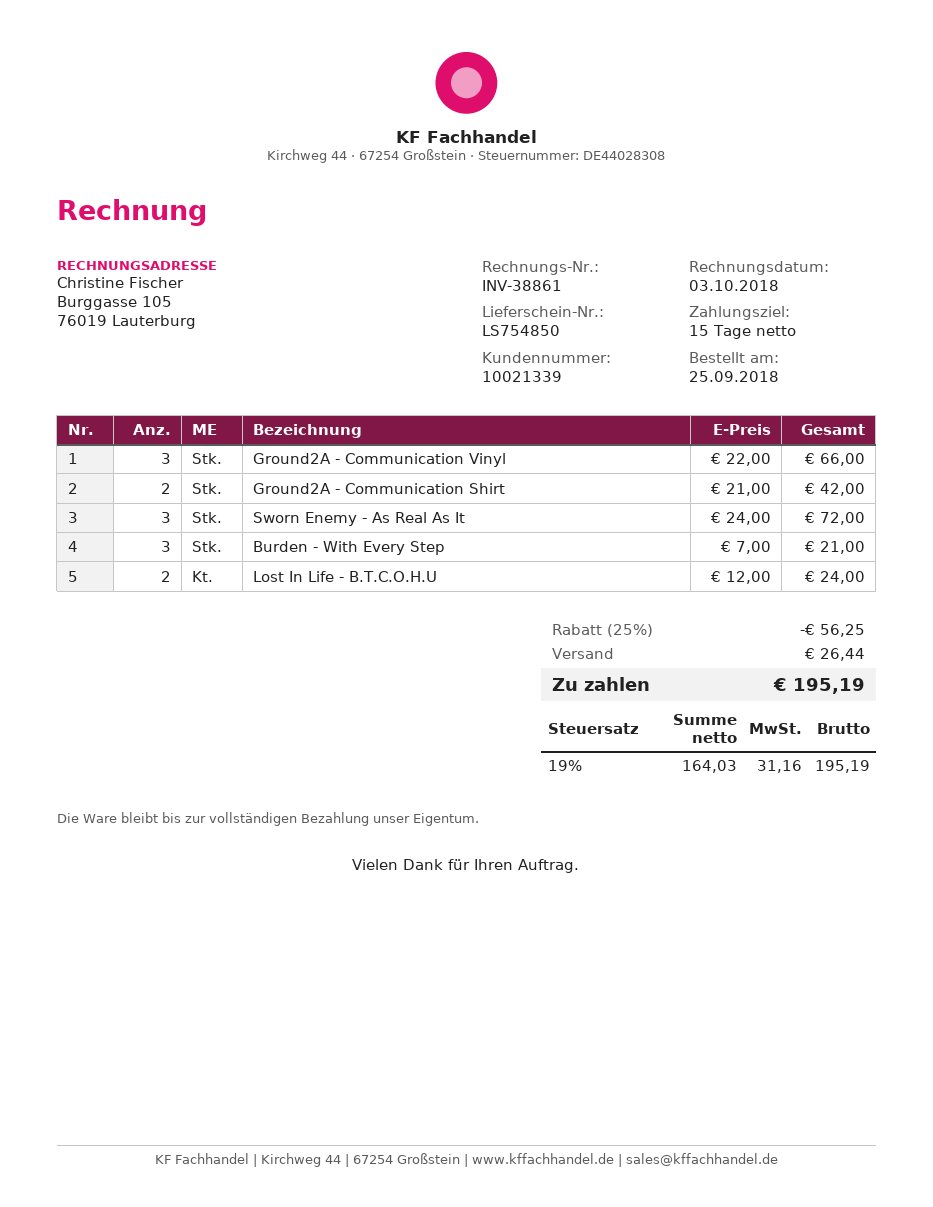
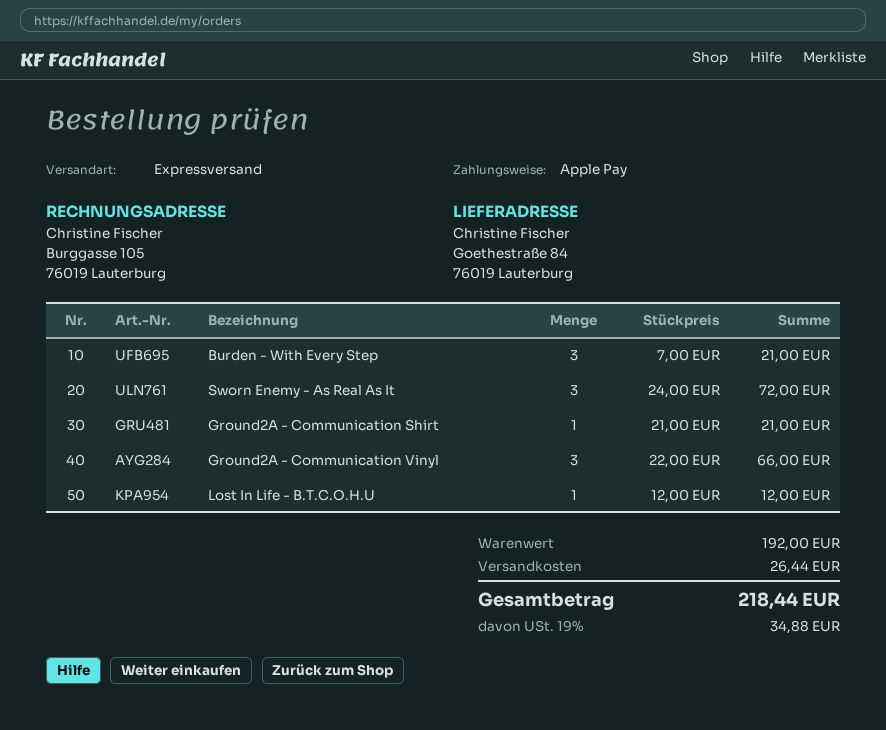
Ground2A - Communication Shirt: 2 x 21.00 = 42.00 -> 1 x 21.00 = 21.00
Lost In Life - B.T.C.O.H.U: 2 x 12.00 = 24.00 -> 1 x 12.00 = 12.00
discount: 25% = 56.25 -> none
tax: 19% = 31.16 -> 19% = 34.88
total: 195.19 -> 218.44

